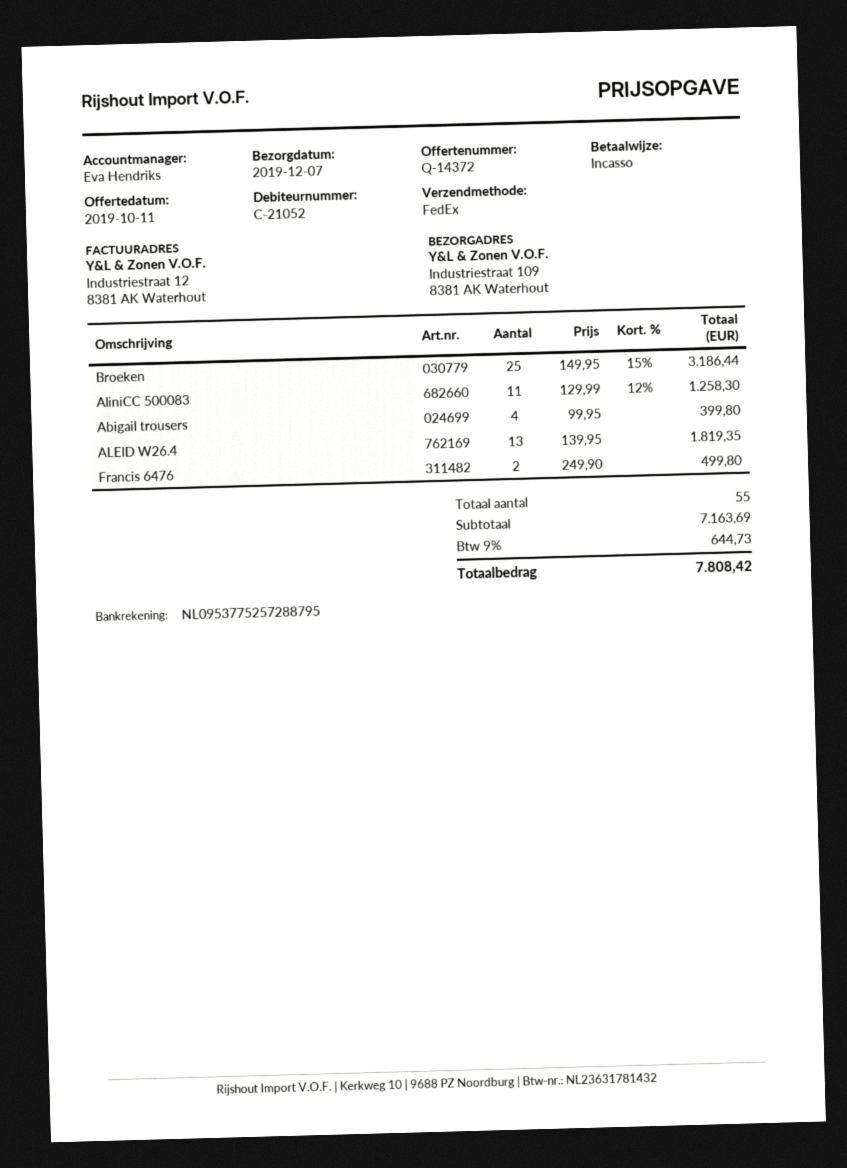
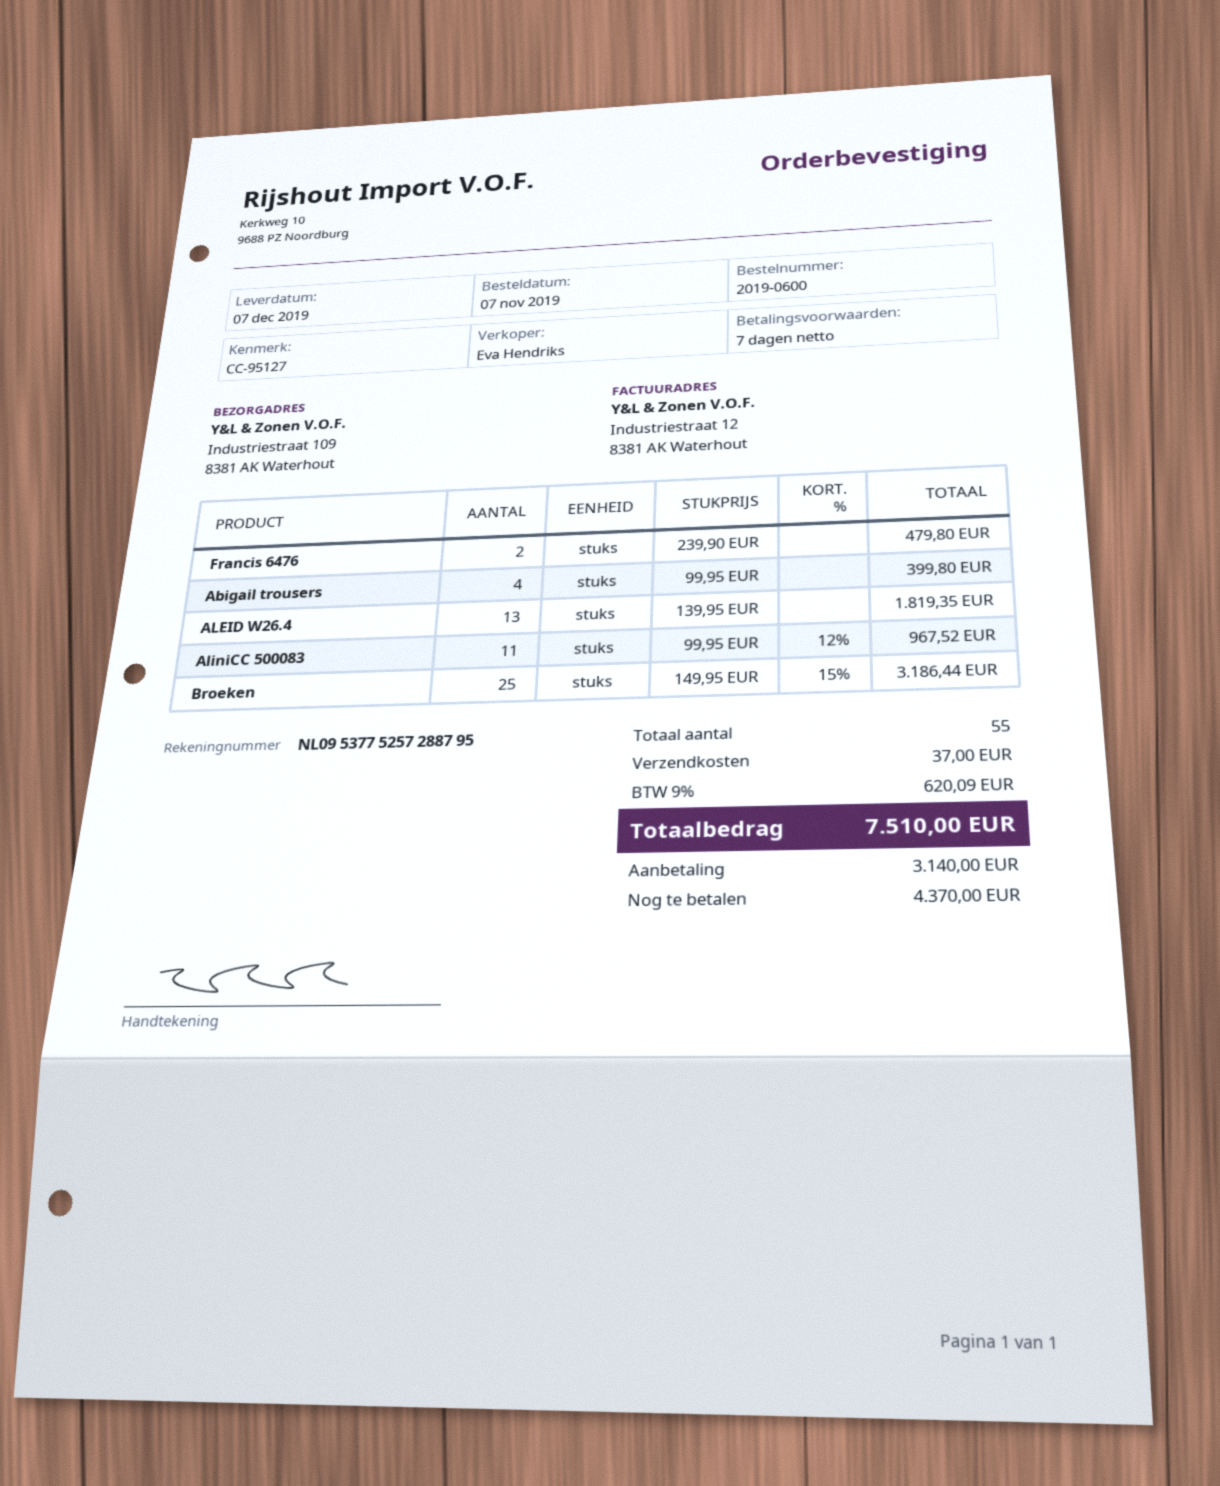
AliniCC 500083: 11 x 129.99 - 12% = 1258.30 -> 11 x 99.95 - 12% = 967.52
Francis 6476: 2 x 249.90 = 499.80 -> 2 x 239.90 = 479.80
shipping: none -> 37.00
tax: 9% = 644.73 -> 9% = 620.09
total: 7808.42 -> 7510.00

